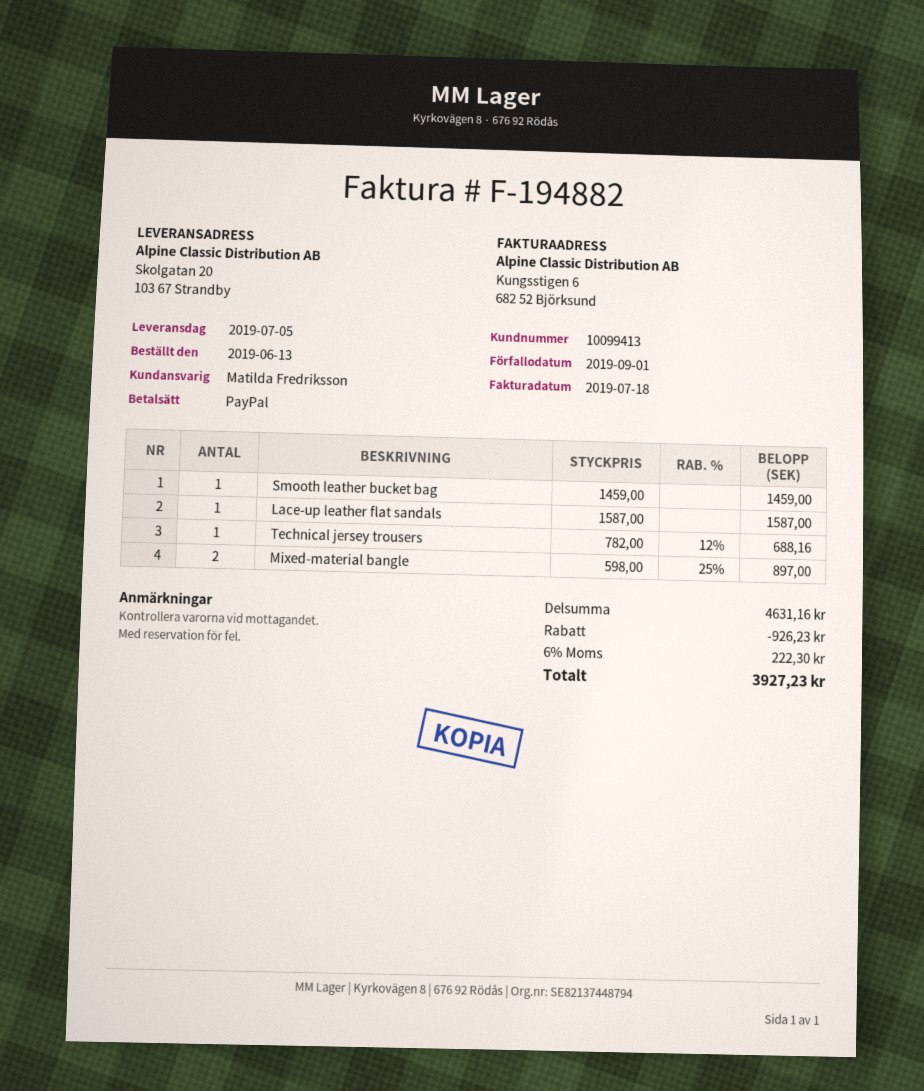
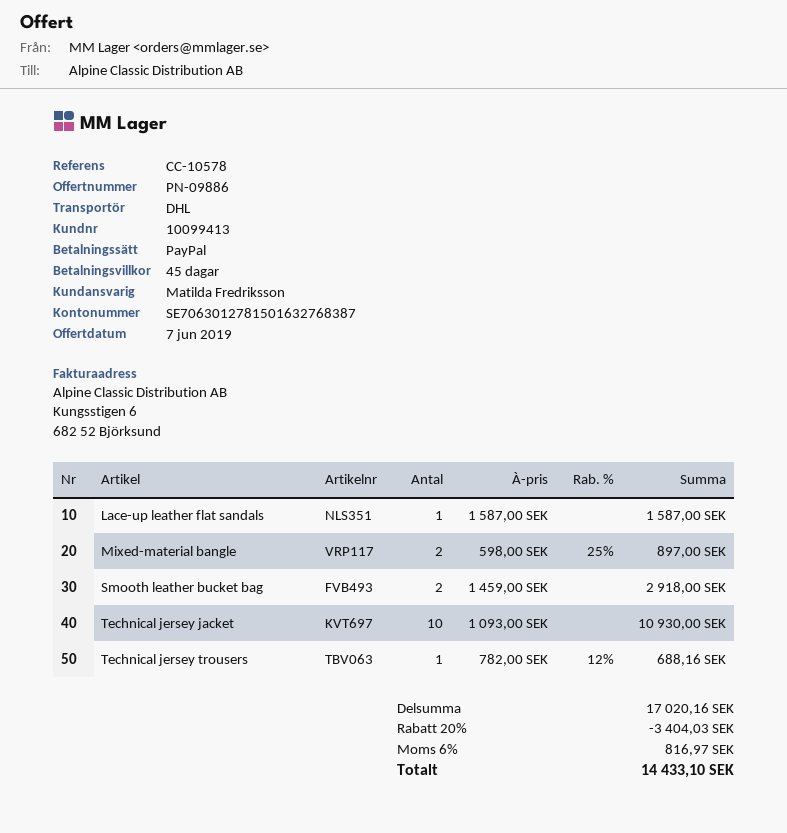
Smooth leather bucket bag: 1 x 1459.00 = 1459.00 -> 2 x 1459.00 = 2918.00
Technical jersey jacket: none -> 10 x 1093.00 = 10930.00
subtotal: 4631.16 -> 17020.16
discount: 926.23 -> 3404.03
tax: 6% = 222.30 -> 6% = 816.97
total: 3927.23 -> 14433.10

